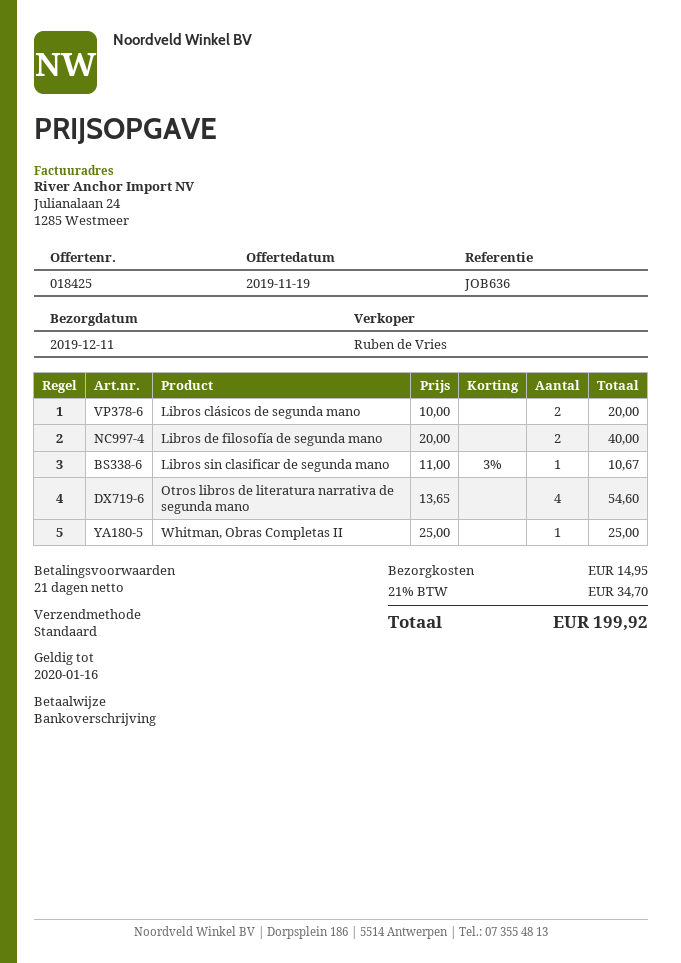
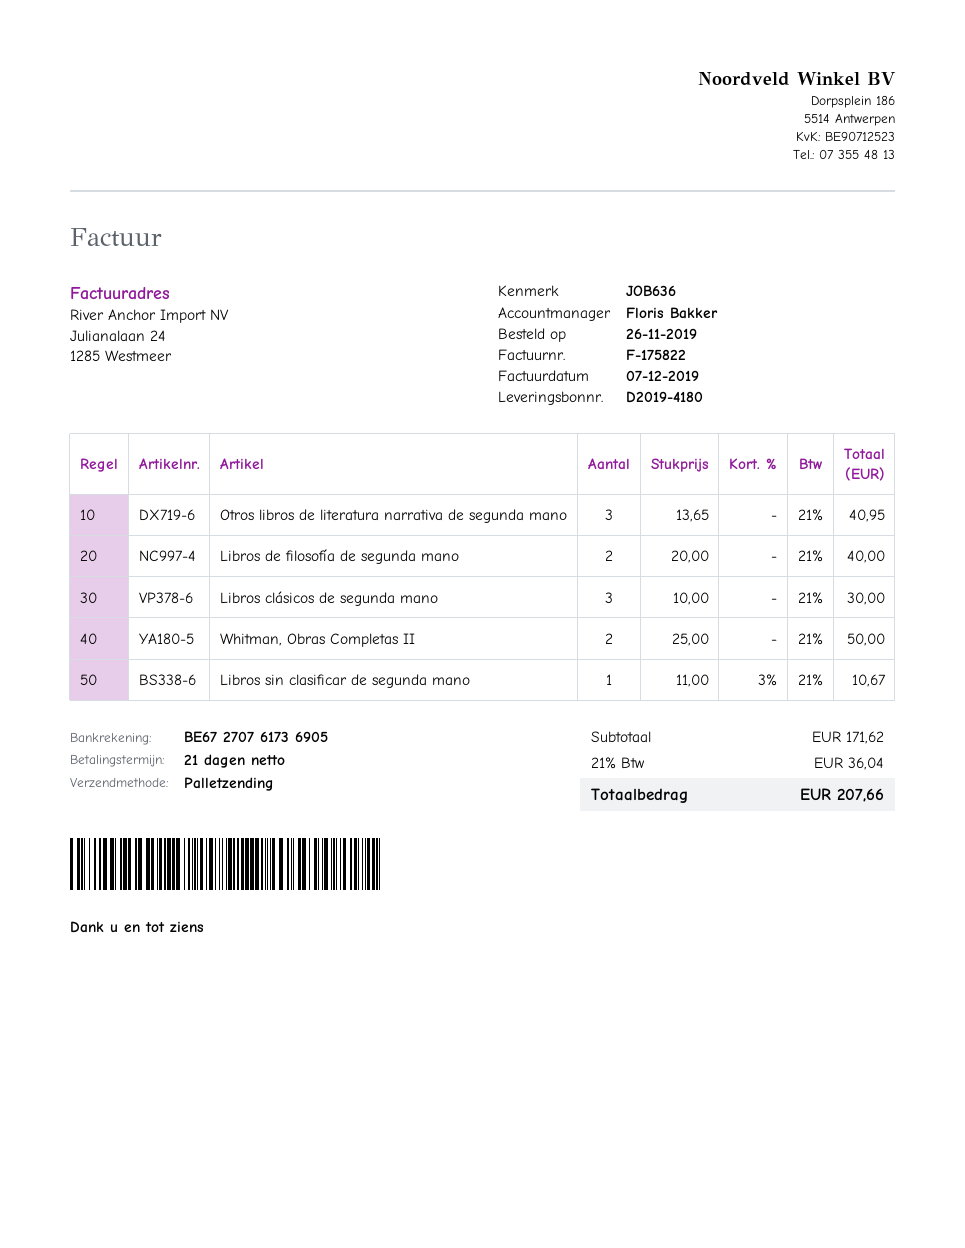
sales rep: Ruben de Vries -> Floris Bakker
shipping method: standard -> pallet freight
Libros clásicos de segunda mano: 2 x 10.00 = 20.00 -> 3 x 10.00 = 30.00
Otros libros de literatura narrativa de segunda mano: 4 x 13.65 = 54.60 -> 3 x 13.65 = 40.95
Whitman, Obras Completas II: 1 x 25.00 = 25.00 -> 2 x 25.00 = 50.00
shipping: 14.95 -> none
tax: 21% = 34.70 -> 21% = 36.04
total: 199.92 -> 207.66

